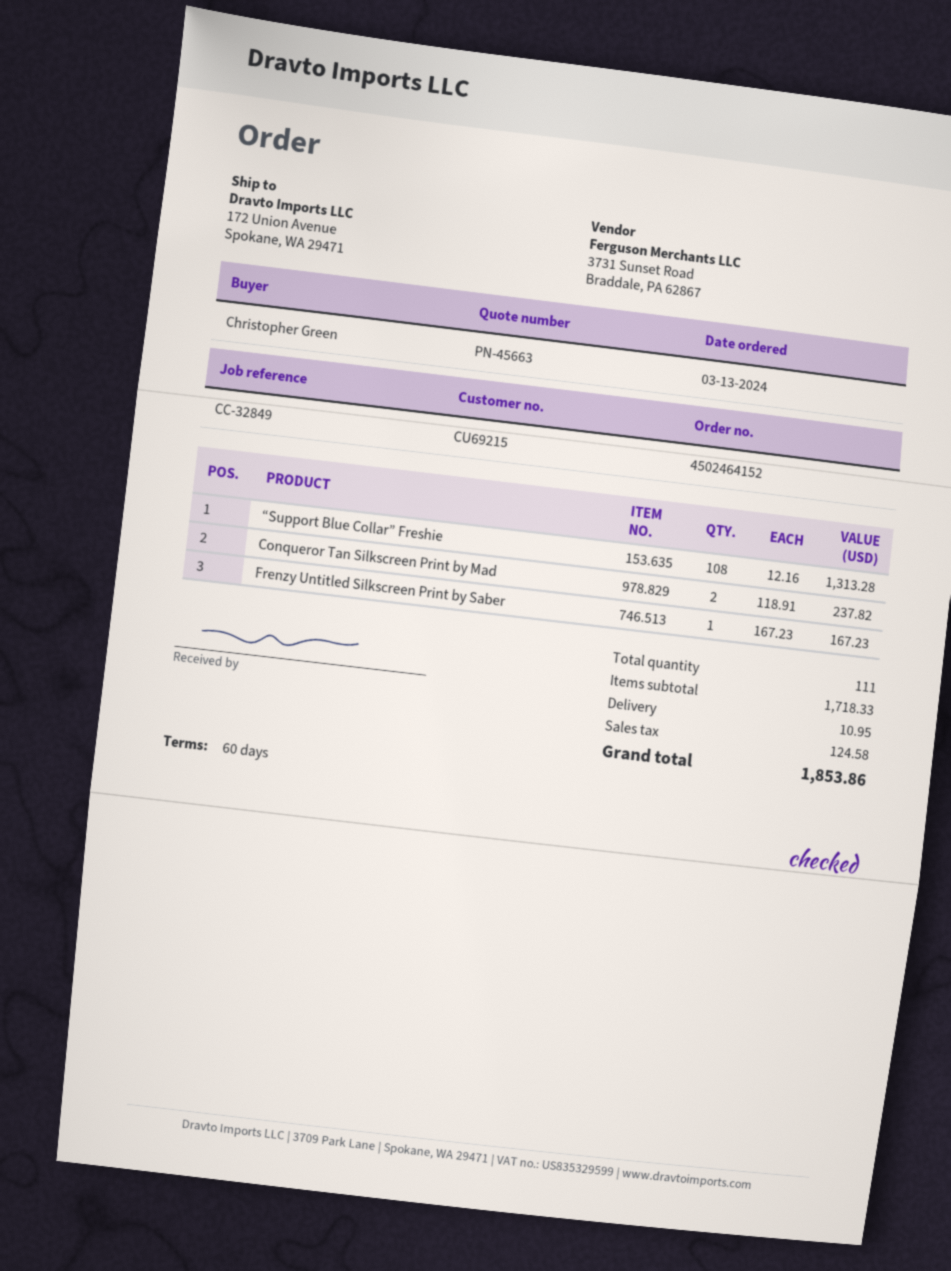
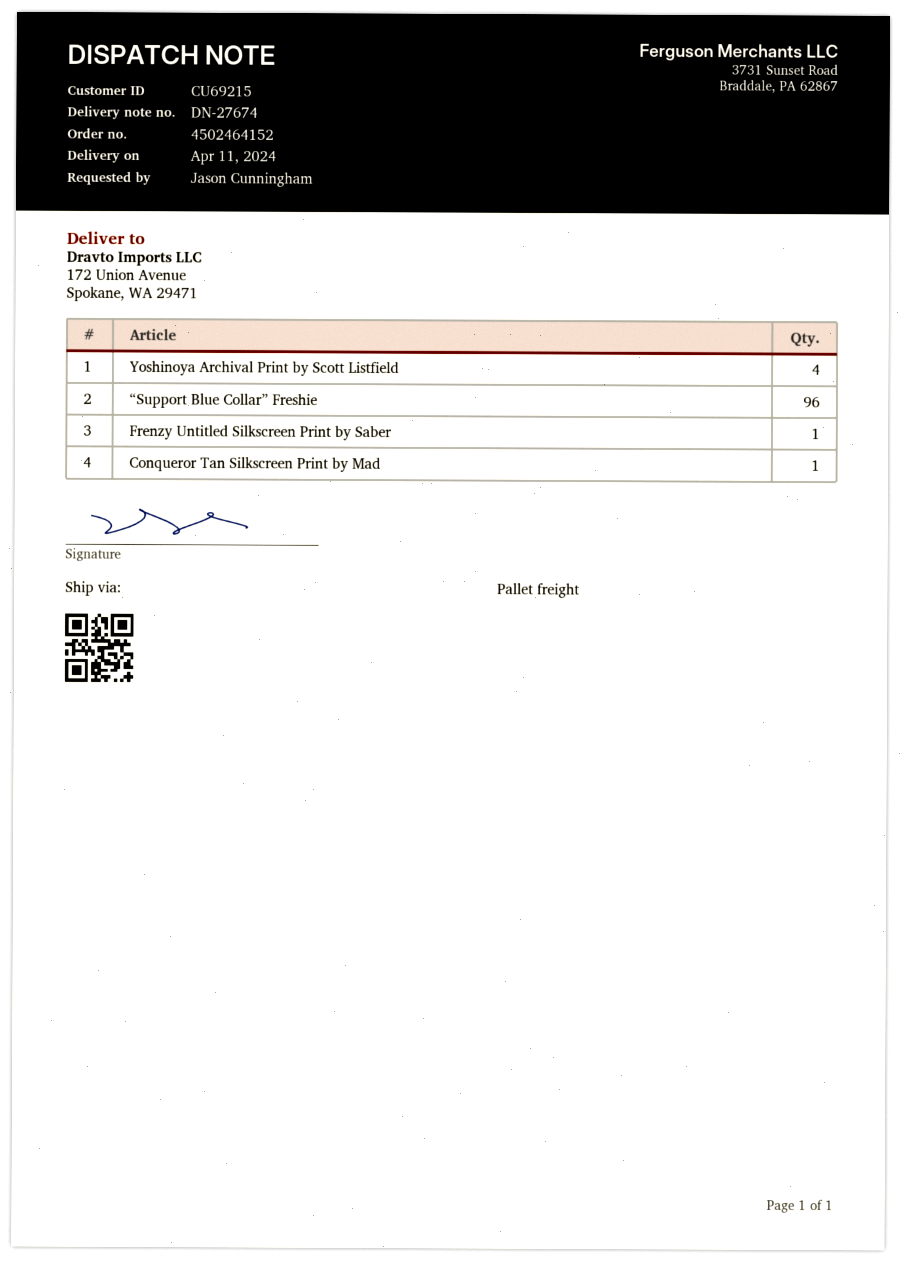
ordered by: Christopher Green -> Jason Cunningham
“Support Blue Collar” Freshie: 108 -> 96
Conqueror Tan Silkscreen Print by Mad: 2 -> 1
Yoshinoya Archival Print by Scott Listfield: none -> 4

